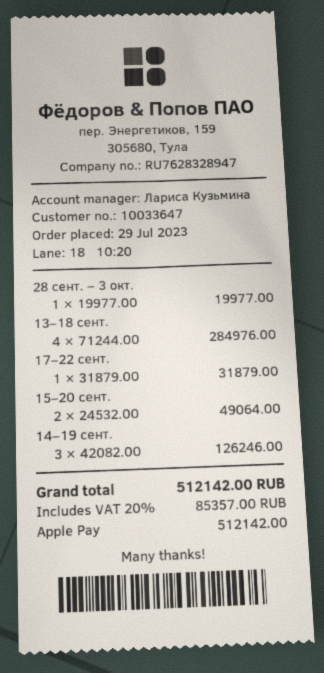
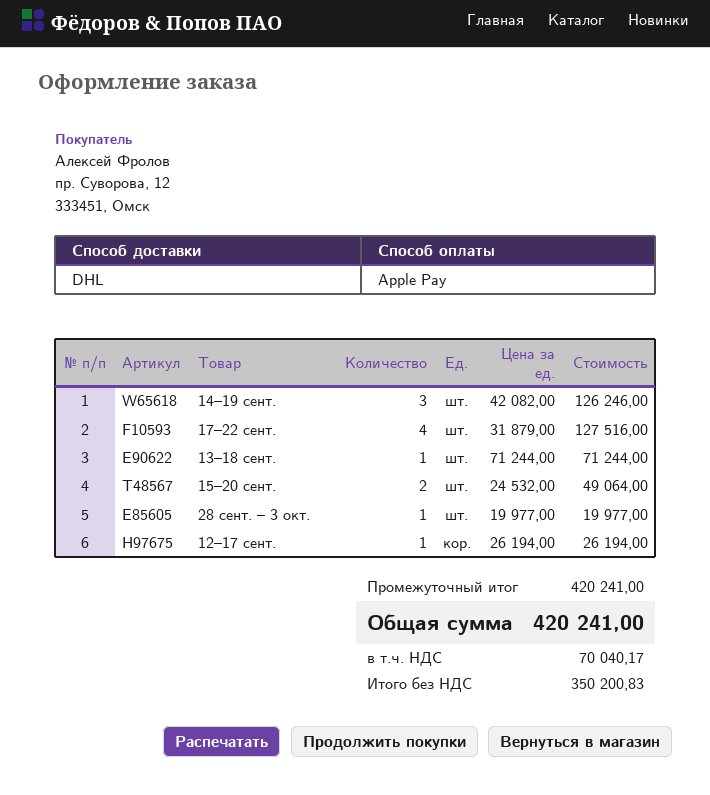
13–18 сент.: 4 x 71244.00 = 284976.00 -> 1 x 71244.00 = 71244.00
17–22 сент.: 1 x 31879.00 = 31879.00 -> 4 x 31879.00 = 127516.00
12–17 сент.: none -> 1 x 26194.00 = 26194.00
tax: 85357.00 -> 70040.17
total: 512142.00 -> 420241.00

